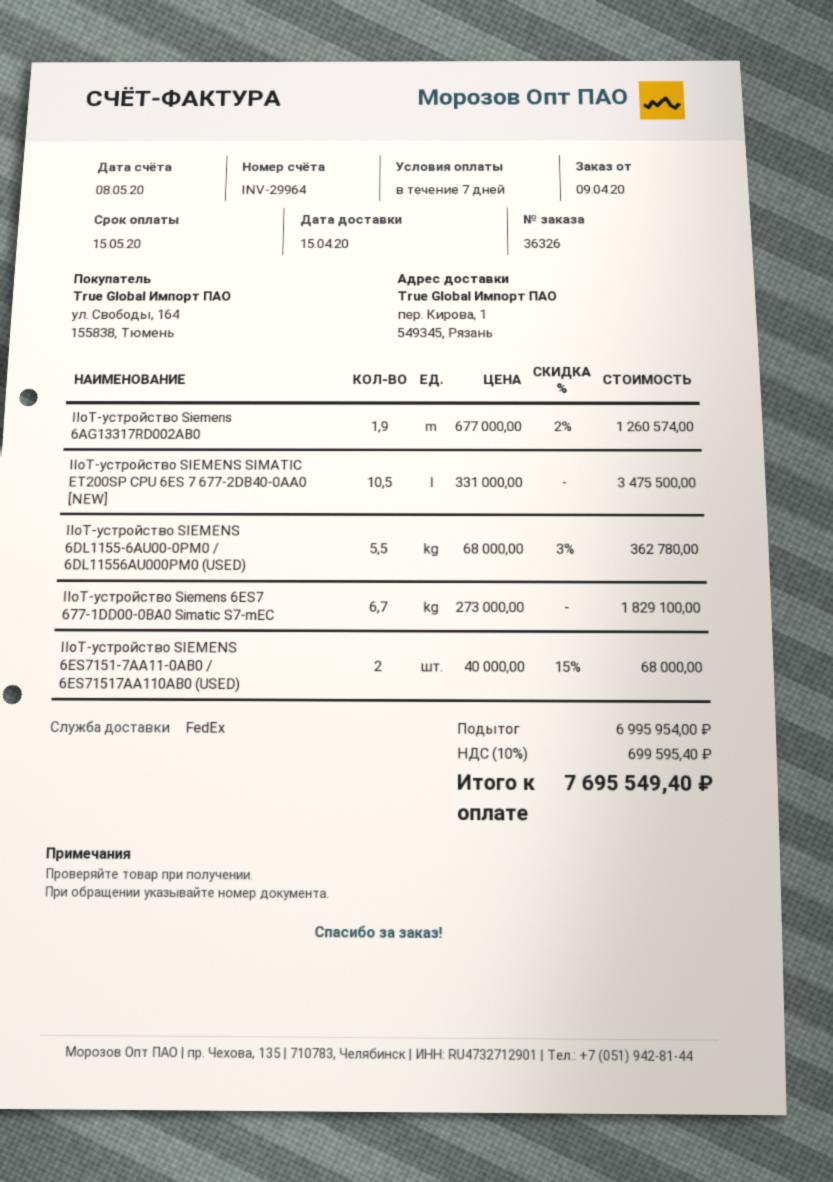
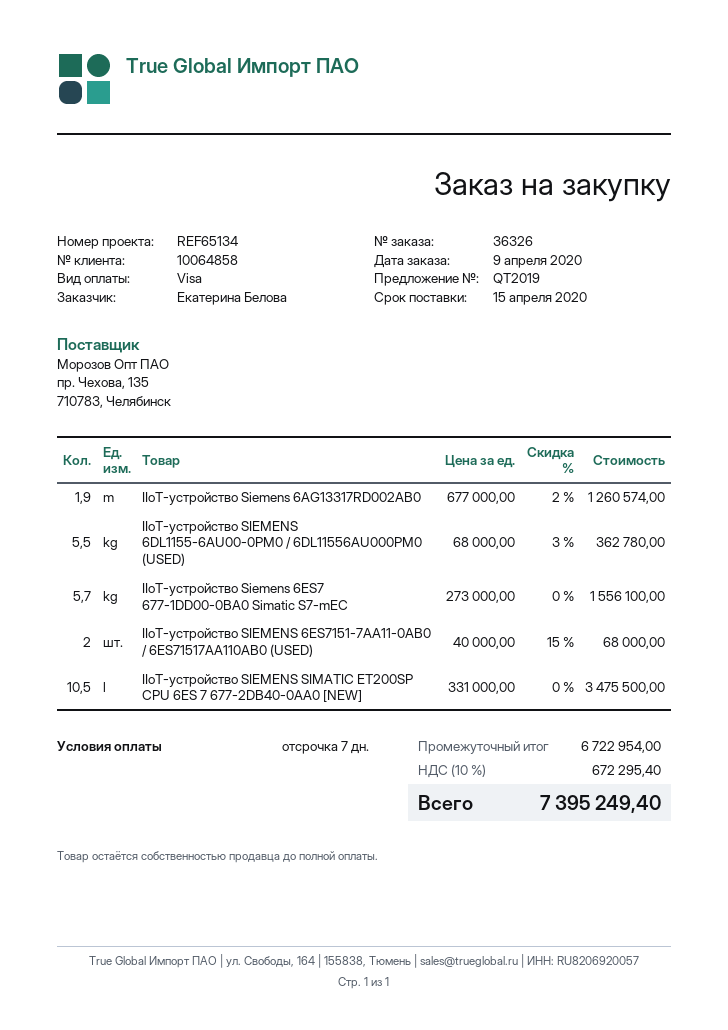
IIoT-устройство Siemens 6ES7 677-1DD00-0BA0 Simatic S7-mEC: 6.7 x 273000.00 = 1829100.00 -> 5.7 x 273000.00 = 1556100.00
subtotal: 6995954.00 -> 6722954.00
tax: 10% = 699595.40 -> 10% = 672295.40
total: 7695549.40 -> 7395249.40

